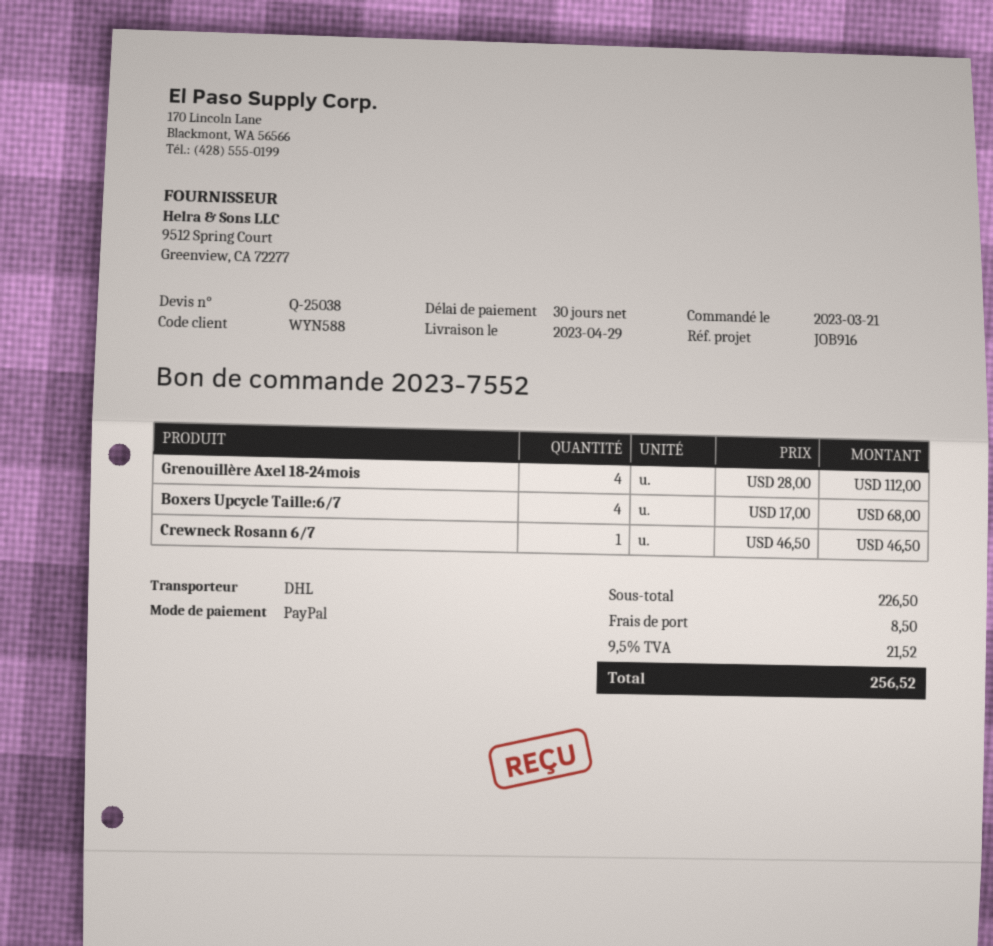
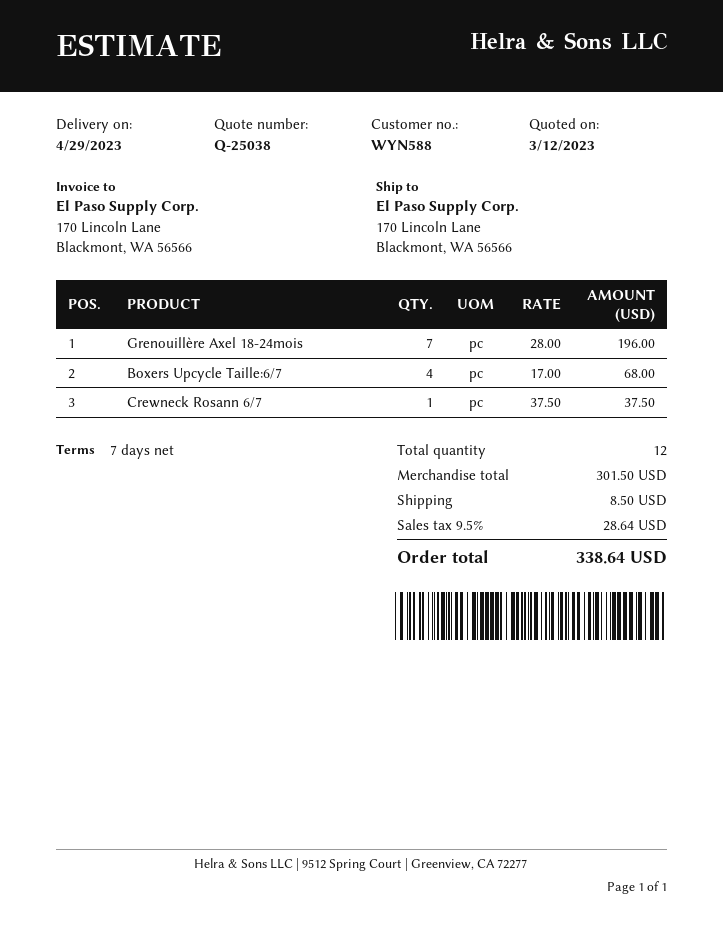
payment terms: 30 days -> 7 days
Grenouillère Axel 18-24mois: 4 x 28.00 = 112.00 -> 7 x 28.00 = 196.00
Crewneck Rosann 6/7: 1 x 46.50 = 46.50 -> 1 x 37.50 = 37.50
subtotal: 226.50 -> 301.50
tax: 9.5% = 21.52 -> 9.5% = 28.64
total: 256.52 -> 338.64

